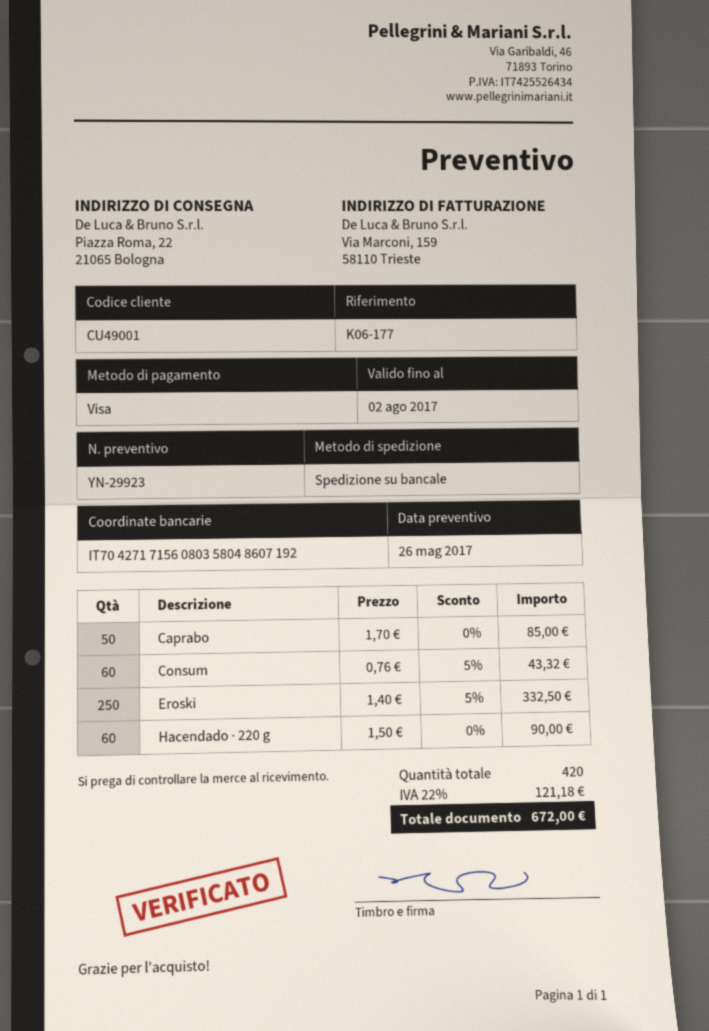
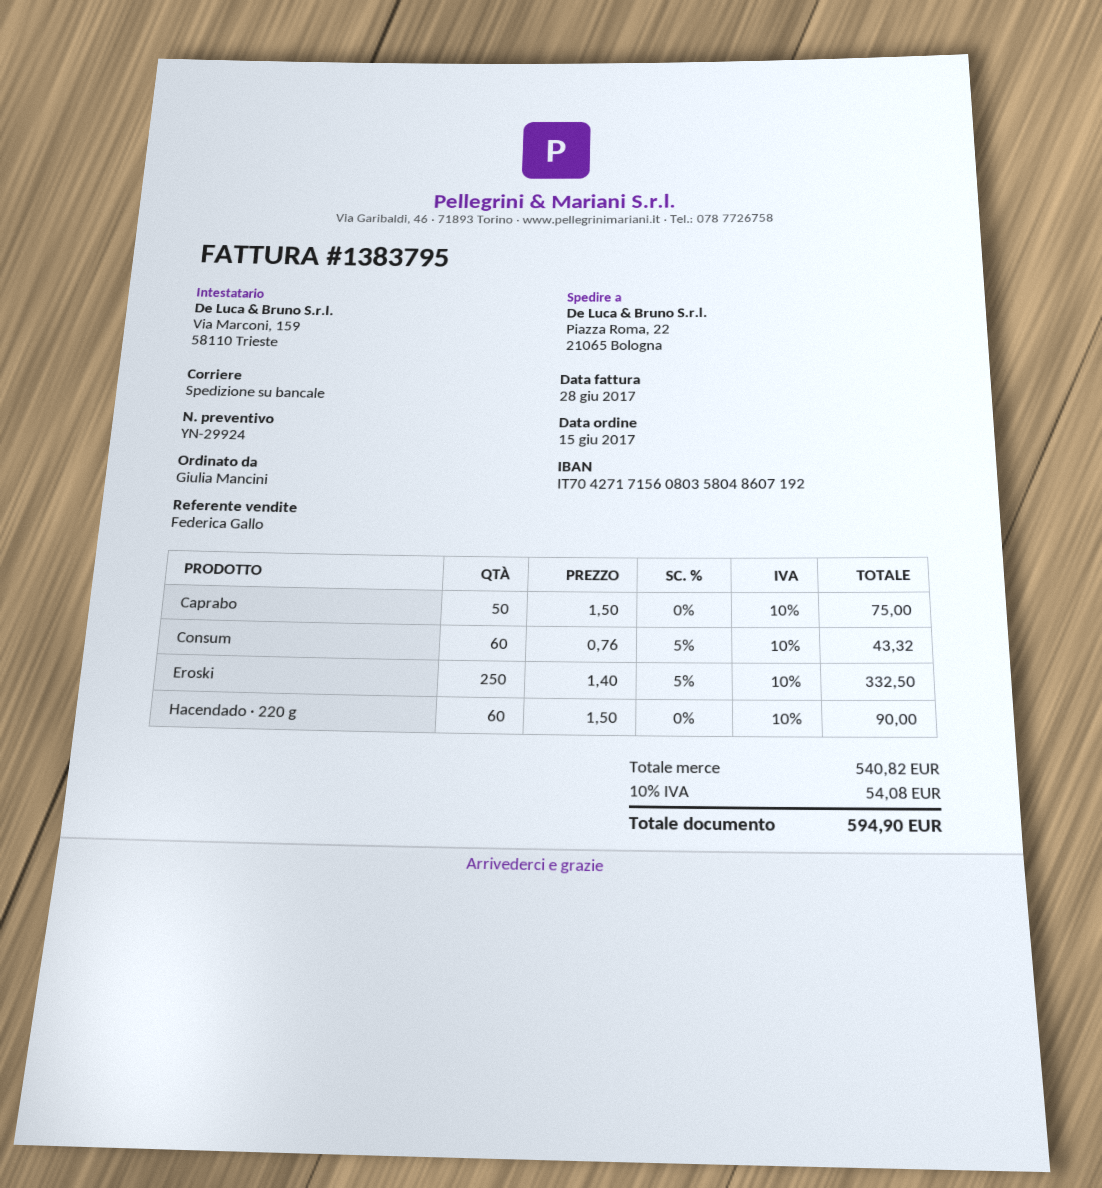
quote number: YN-29923 -> YN-29924
Caprabo: 50 x 1.70 = 85.00 -> 50 x 1.50 = 75.00
tax: 22% = 121.18 -> 10% = 54.08
total: 672.00 -> 594.90

